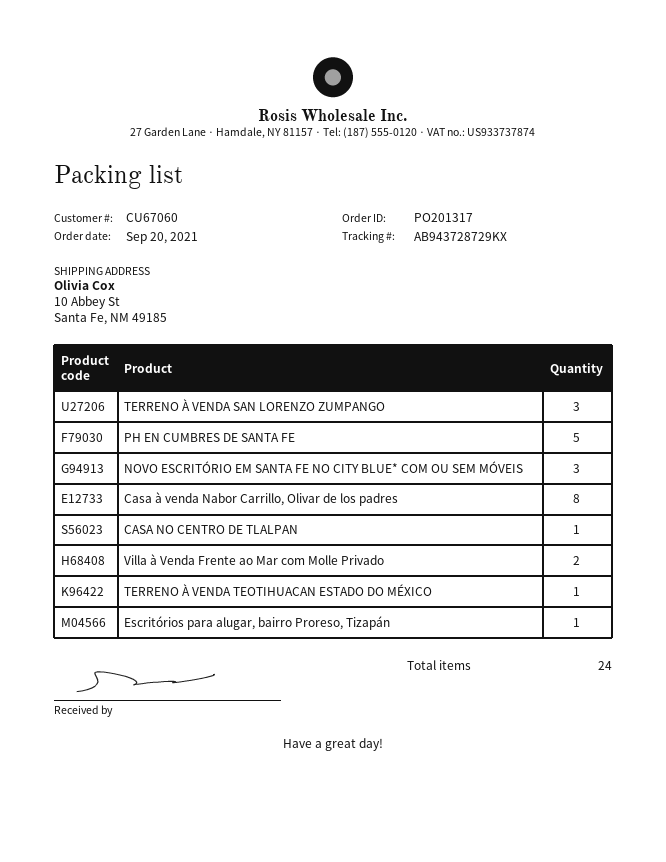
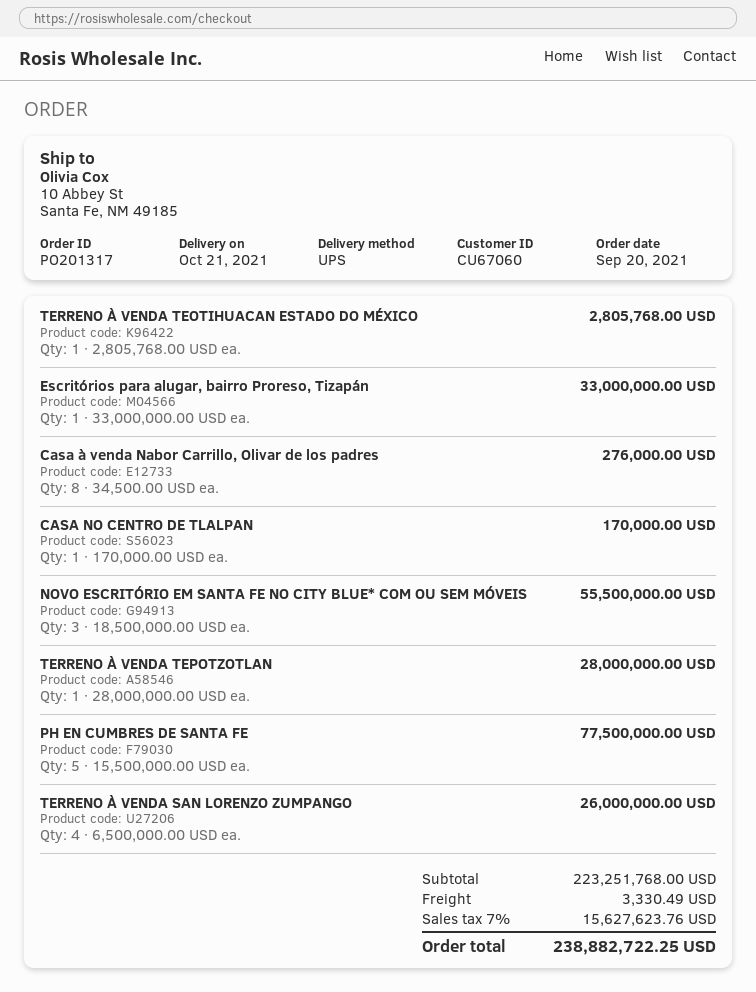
TERRENO À VENDA SAN LORENZO ZUMPANGO: 3 -> 4
Villa à Venda Frente ao Mar com Molle Privado: 2 -> none
TERRENO À VENDA TEPOTZOTLAN: none -> 1

